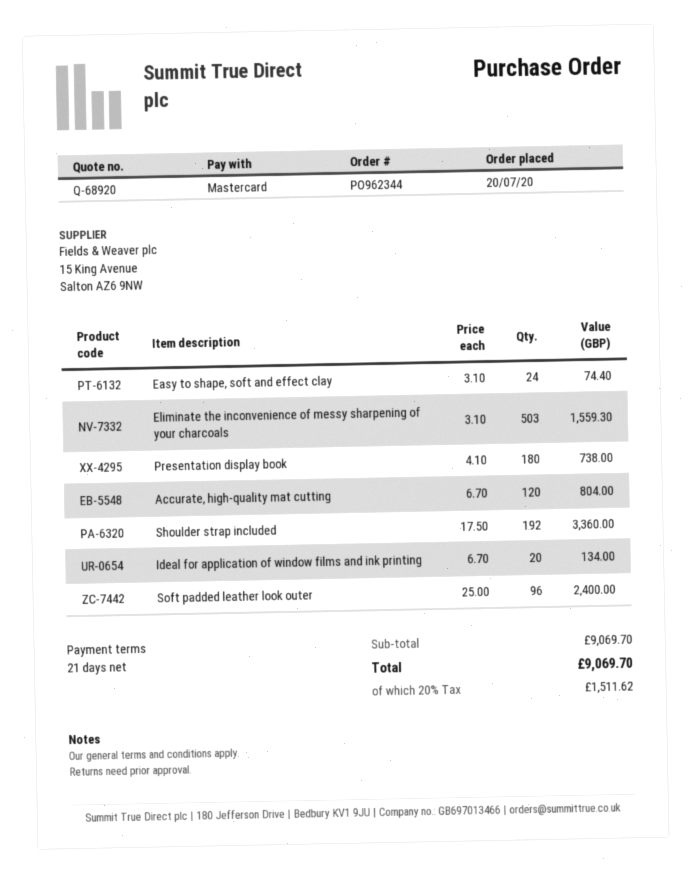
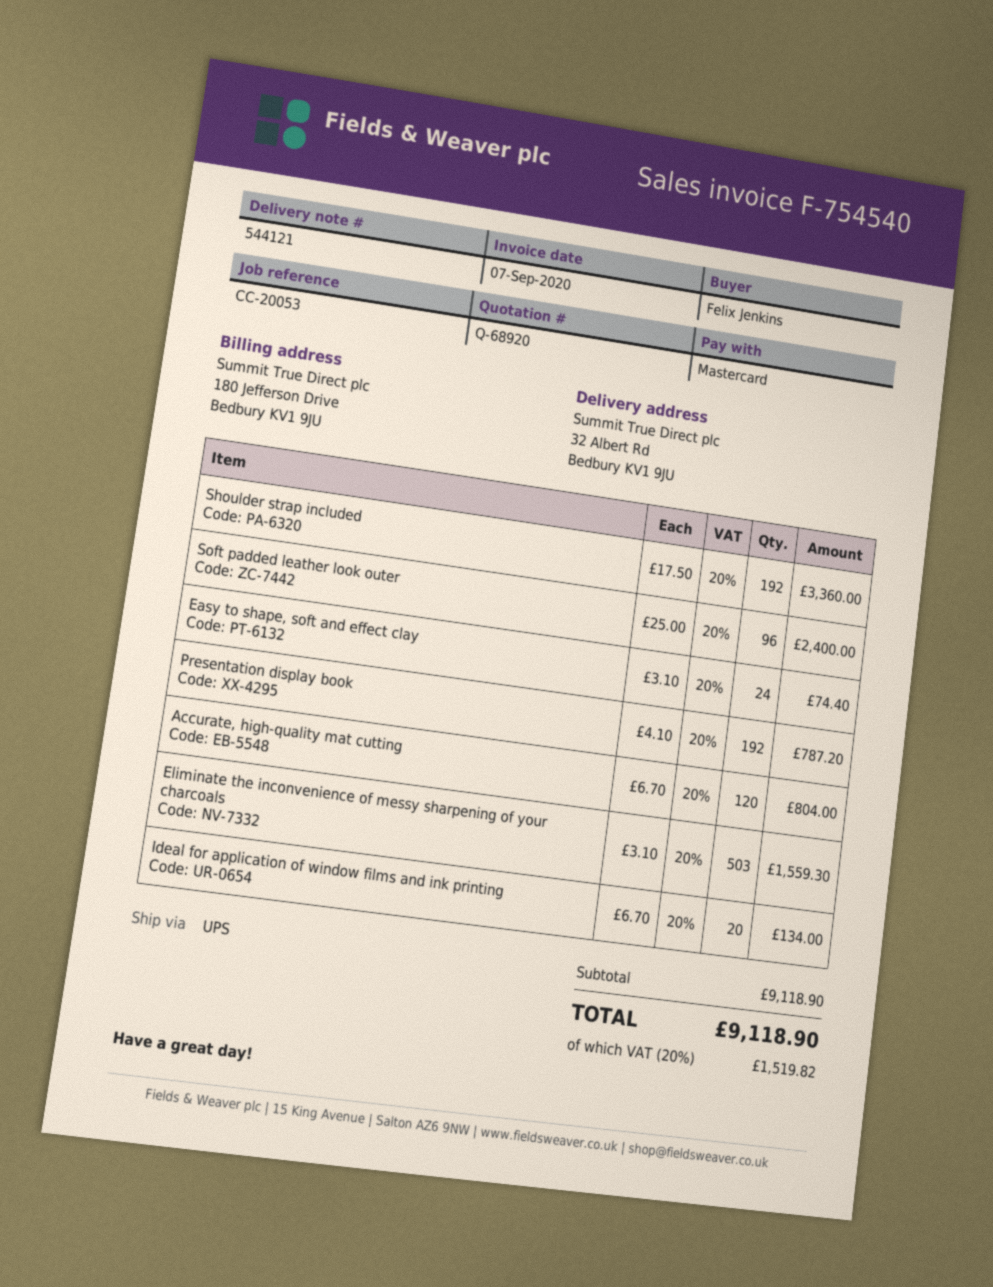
Presentation display book: 180 x 4.10 = 738.00 -> 192 x 4.10 = 787.20
subtotal: 9069.70 -> 9118.90
tax: 20% = 1511.62 -> 20% = 1519.82
total: 9069.70 -> 9118.90

